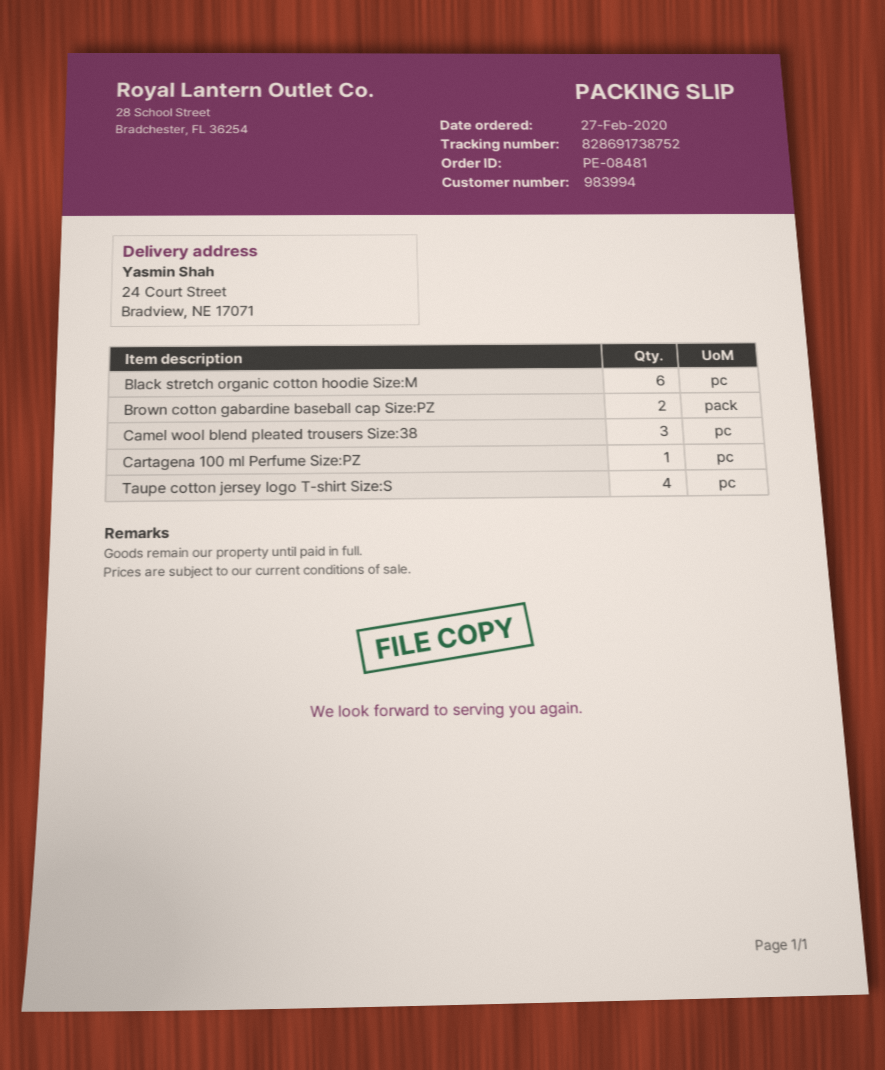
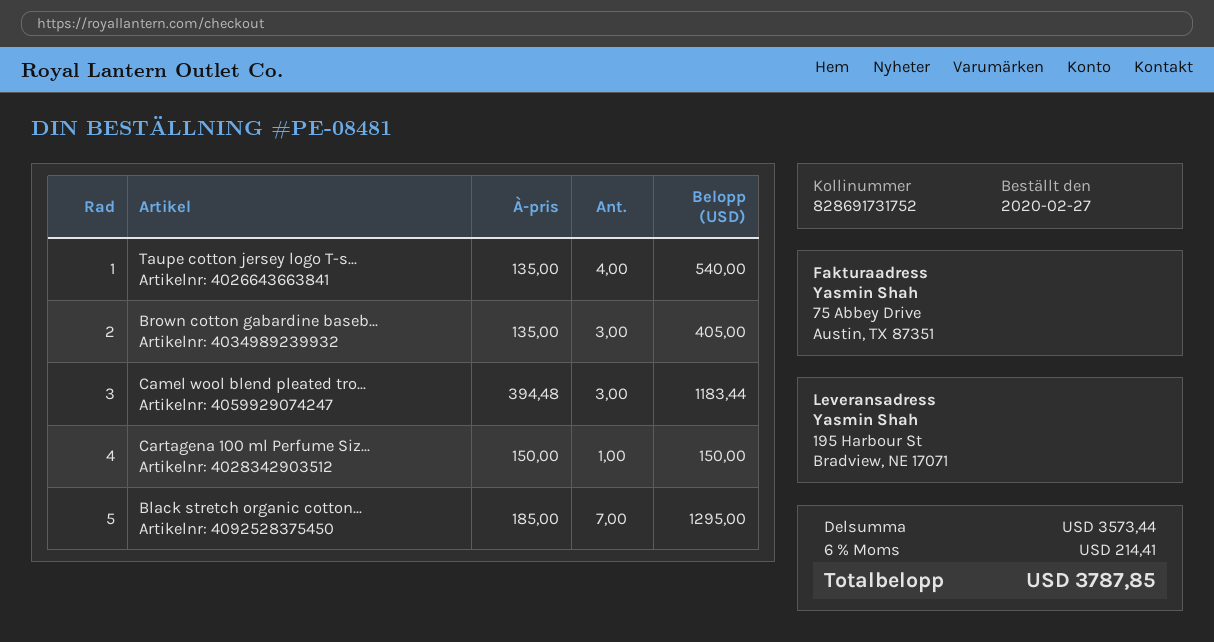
tracking number: 828691738752 -> 828691731752
ship to: 24 Court Street, Bradview, NE 17071 -> 195 Harbour St, Bradview, NE 17071
Black stretch organic cotton hoodie Size:M: 6 -> 7
Brown cotton gabardine baseball cap Size:PZ: 2 -> 3

